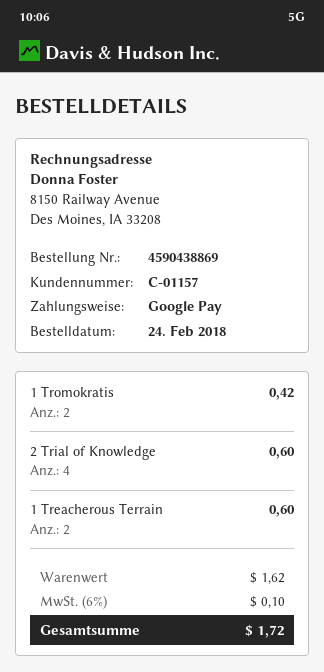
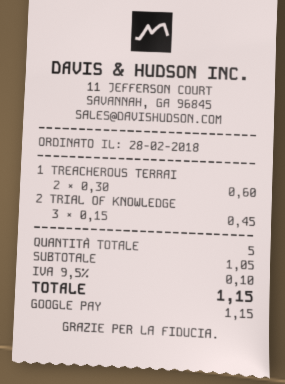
order date: 2018-02-24 -> 2018-02-28
1 Tromokratis: 2 for 0.42 -> none
2 Trial of Knowledge: 4 for 0.60 -> 3 for 0.45
subtotal: 1.62 -> 1.05
tax: 6% = 0.10 -> 9.5% = 0.10
total: 1.72 -> 1.15

